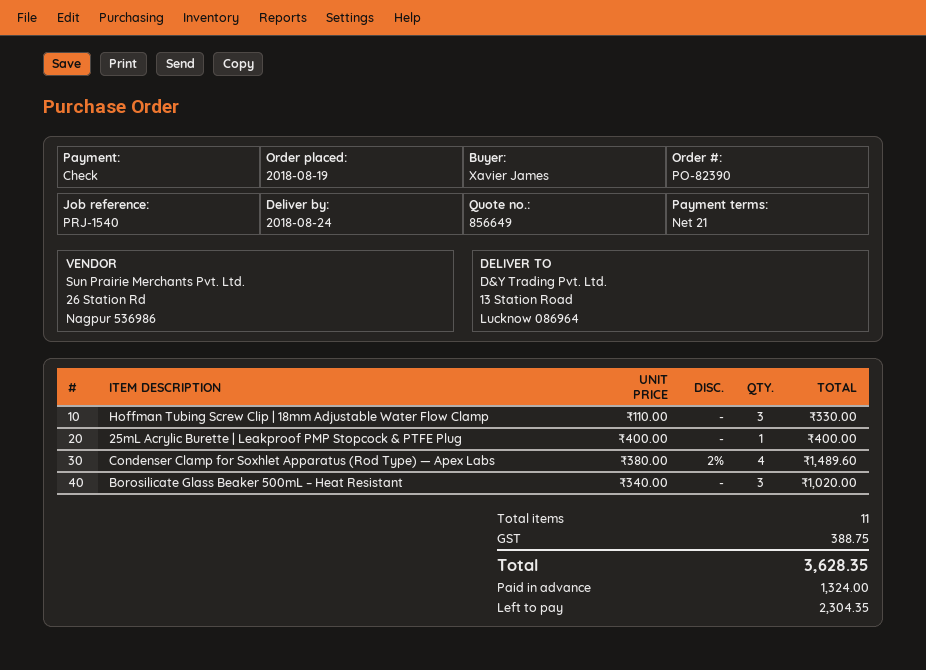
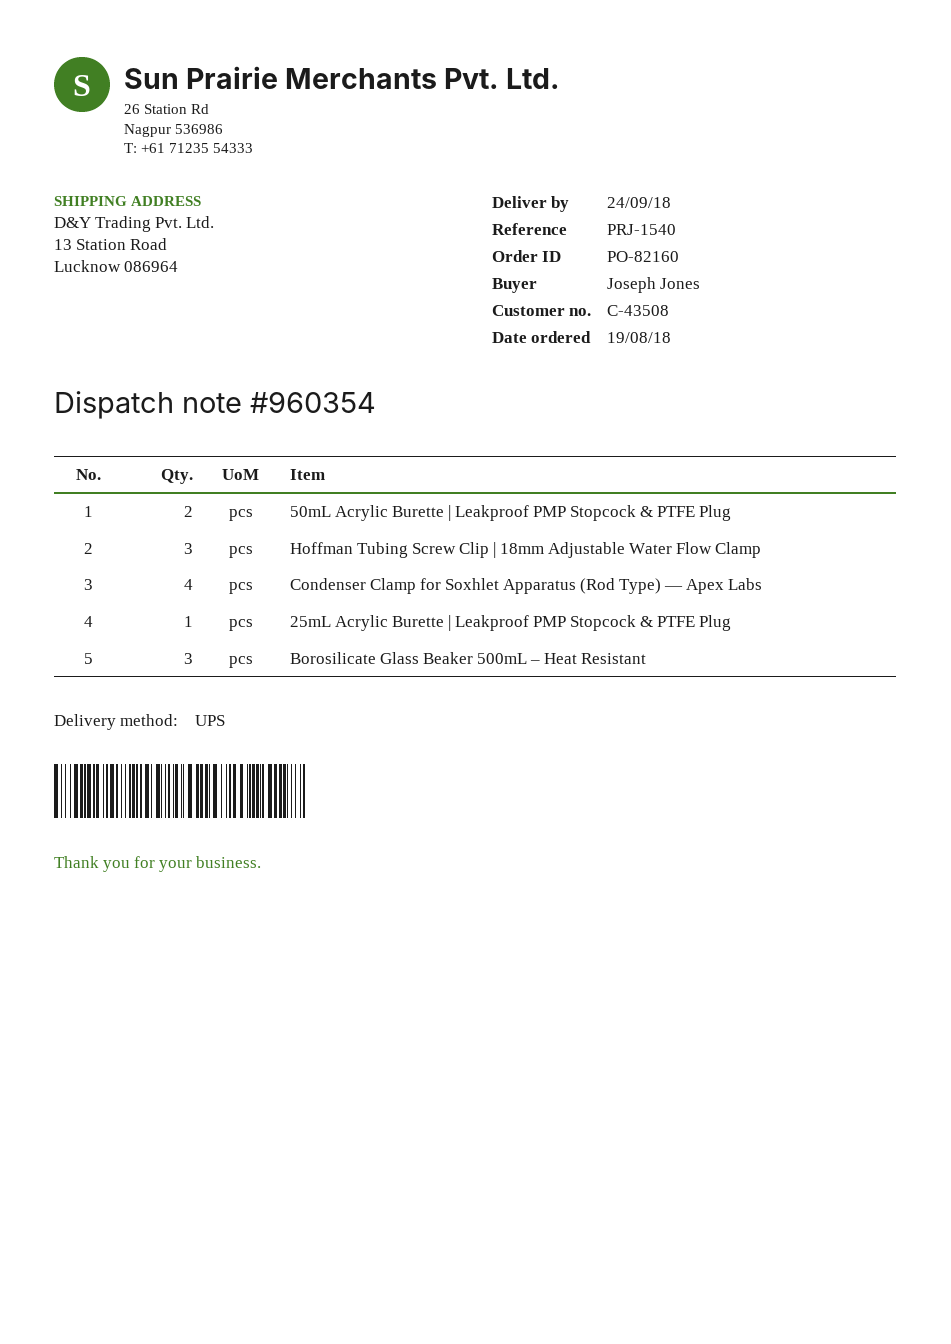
order number: PO-82390 -> PO-82160
delivery date: 2018-08-24 -> 2018-09-24
ordered by: Xavier James -> Joseph Jones
50mL Acrylic Burette | Leakproof PMP Stopcock & PTFE Plug: none -> 2

